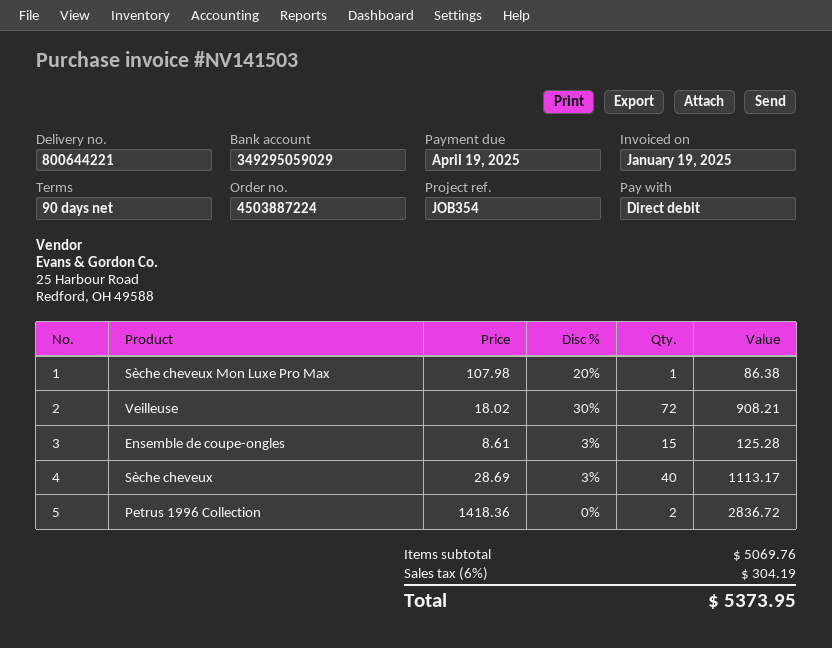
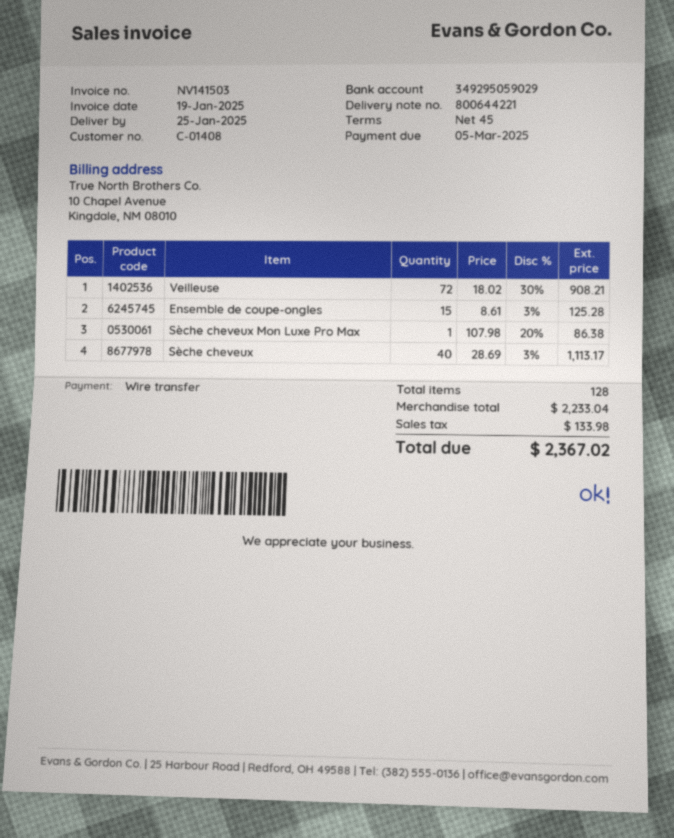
payment terms: 90 days -> 45 days
due date: 2025-04-19 -> 2025-03-05
payment method: direct debit -> bank transfer
Petrus 1996 Collection: 2 x 1418.36 = 2836.72 -> none
subtotal: 5069.76 -> 2233.04
tax: 304.19 -> 133.98
total: 5373.95 -> 2367.02

